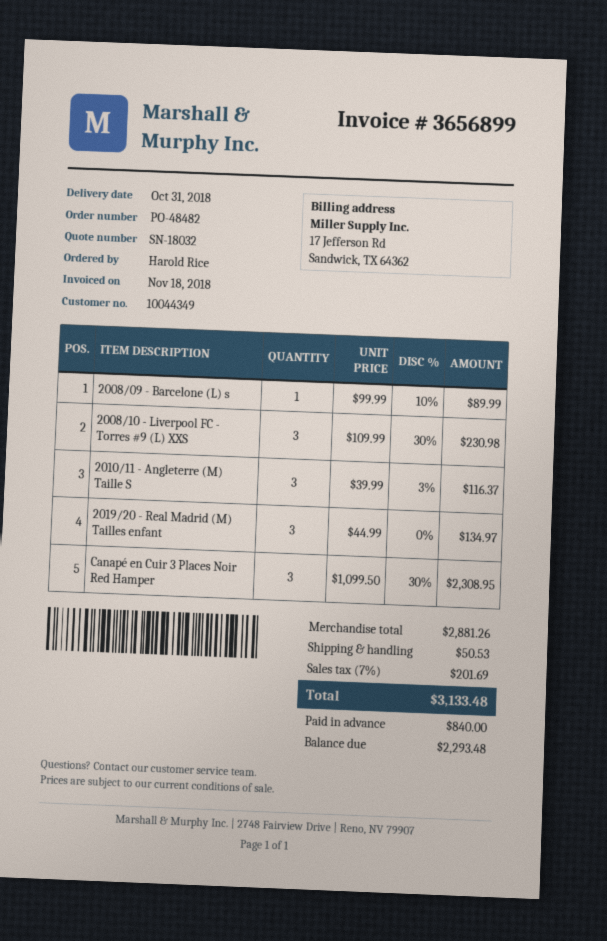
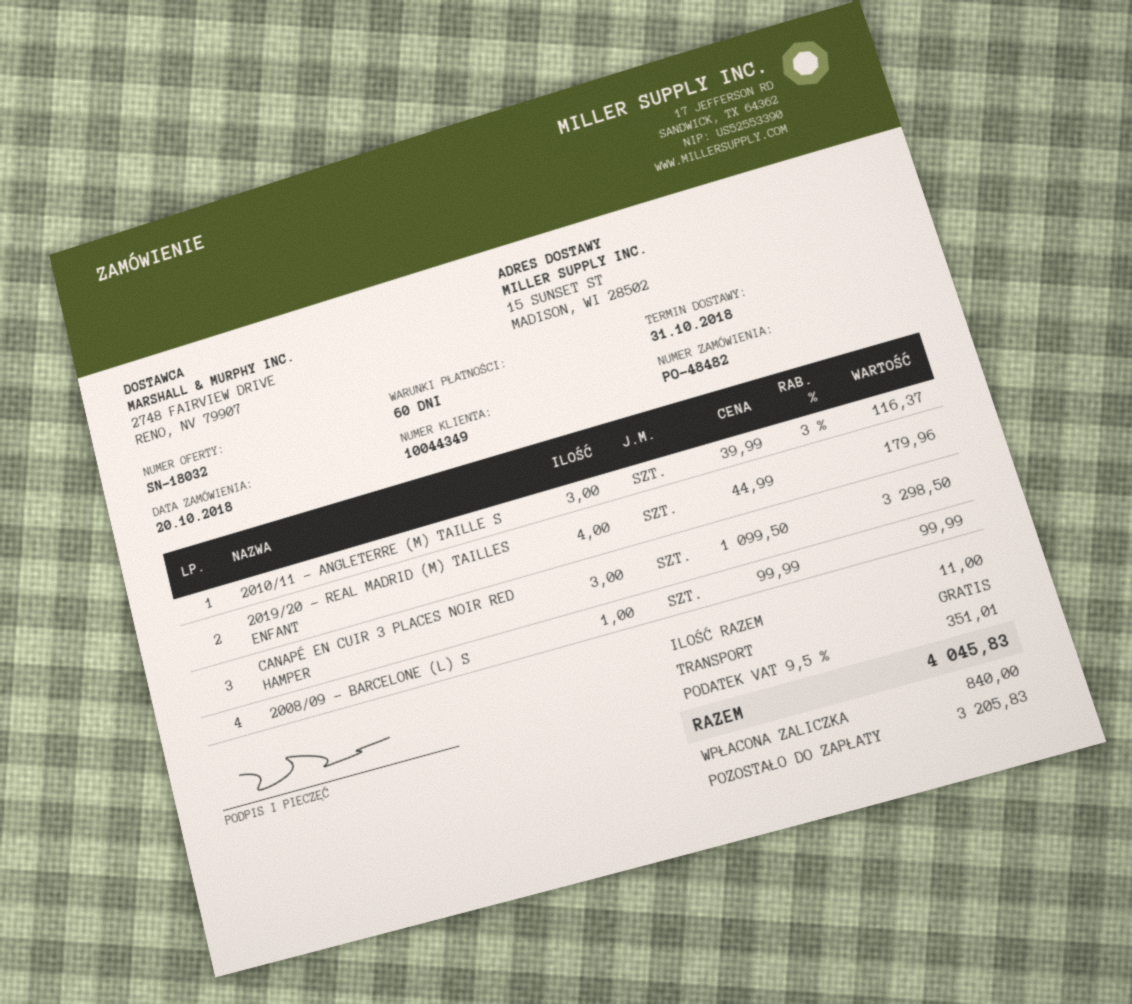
2008/09 - Barcelone (L) s: 1 x 99.99 - 10% = 89.99 -> 1 x 99.99 = 99.99
2008/10 - Liverpool FC - Torres #9 (L) XXS: 3 x 109.99 - 30% = 230.98 -> none
2019/20 - Real Madrid (M) Tailles enfant: 3 x 44.99 = 134.97 -> 4 x 44.99 = 179.96
Canapé en Cuir 3 Places Noir Red Hamper: 3 x 1099.50 - 30% = 2308.95 -> 3 x 1099.50 = 3298.50
shipping: 50.53 -> 0.00
tax: 7% = 201.69 -> 9.5% = 351.01
total: 3133.48 -> 4045.83
balance: 2293.48 -> 3205.83

